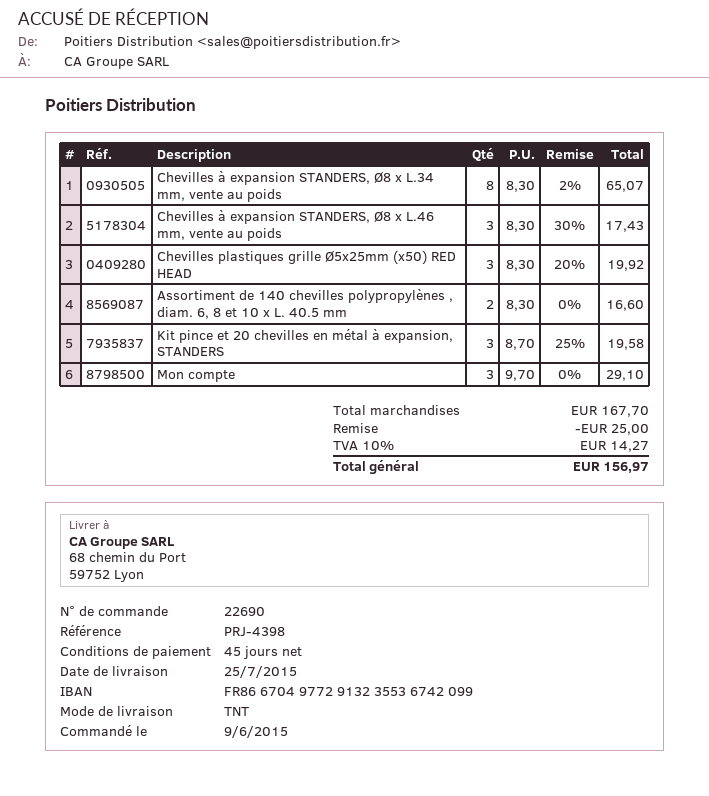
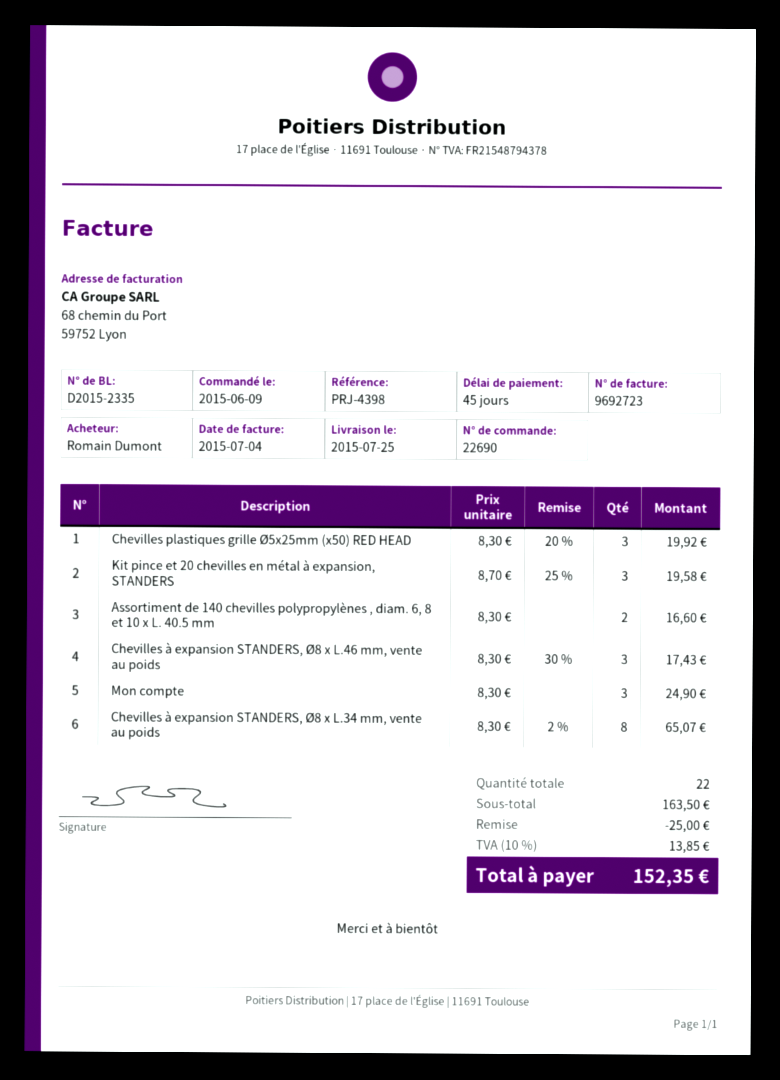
Mon compte: 3 x 9.70 = 29.10 -> 3 x 8.30 = 24.90
subtotal: 167.70 -> 163.50
tax: 10% = 14.27 -> 10% = 13.85
total: 156.97 -> 152.35

